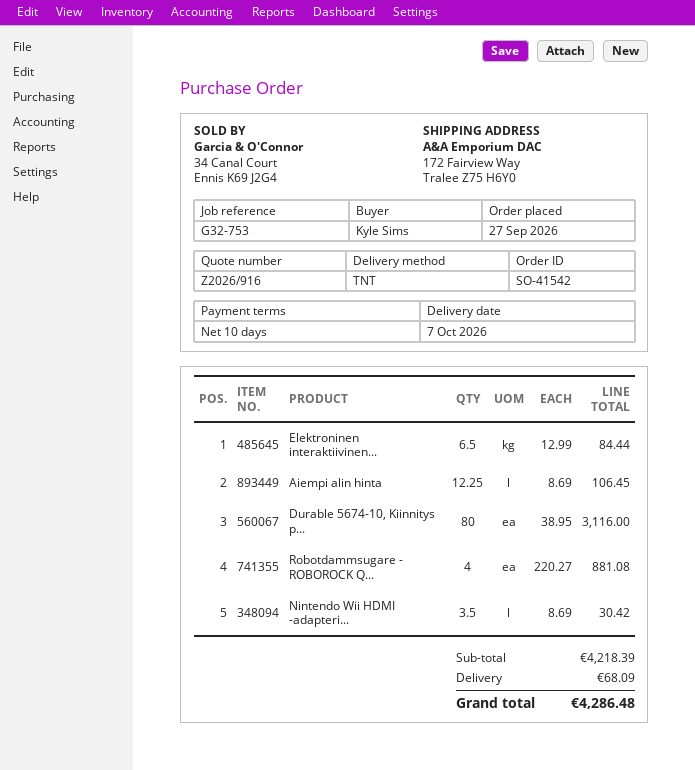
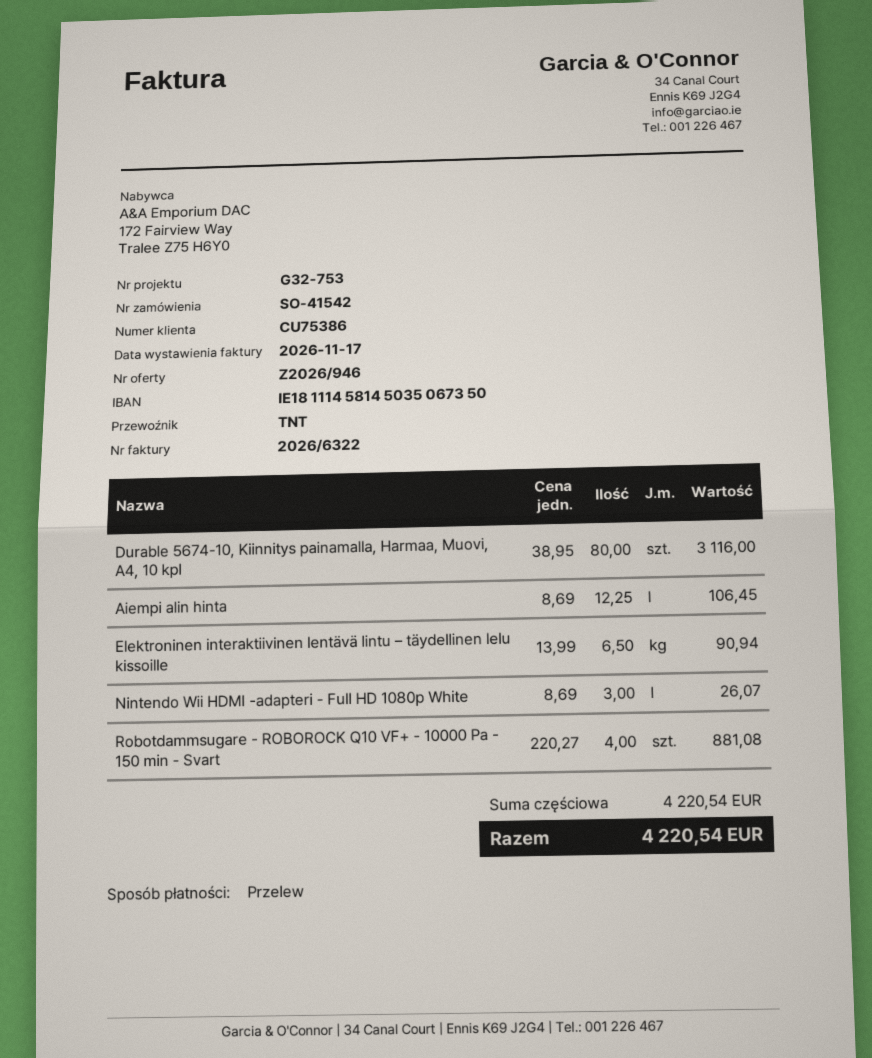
quote number: Z2026/916 -> Z2026/946
Elektroninen interaktiivinen...: 6.5 x 12.99 = 84.44 -> 6.5 x 13.99 = 90.94
Nintendo Wii HDMI -adapteri...: 3.5 x 8.69 = 30.42 -> 3 x 8.69 = 26.07
subtotal: 4218.39 -> 4220.54
shipping: 68.09 -> none
total: 4286.48 -> 4220.54

